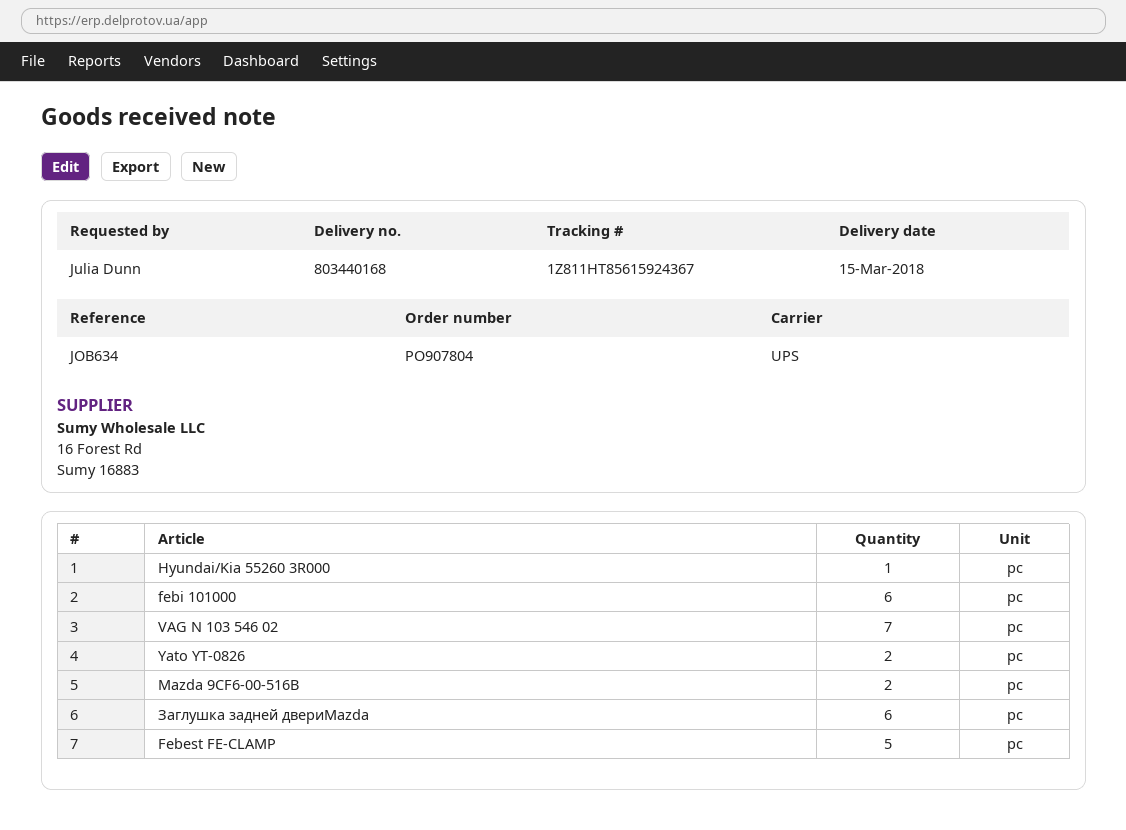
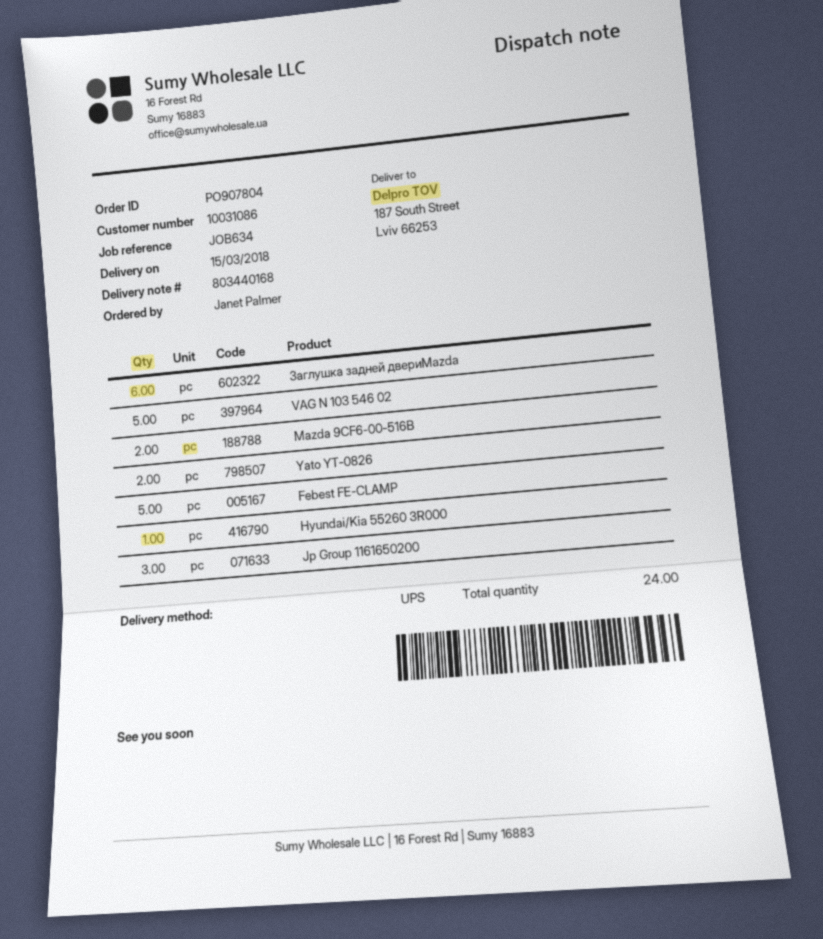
ordered by: Julia Dunn -> Janet Palmer
febi 101000: 6 -> none
VAG N 103 546 02: 7 -> 5
Jp Group 1161650200: none -> 3

